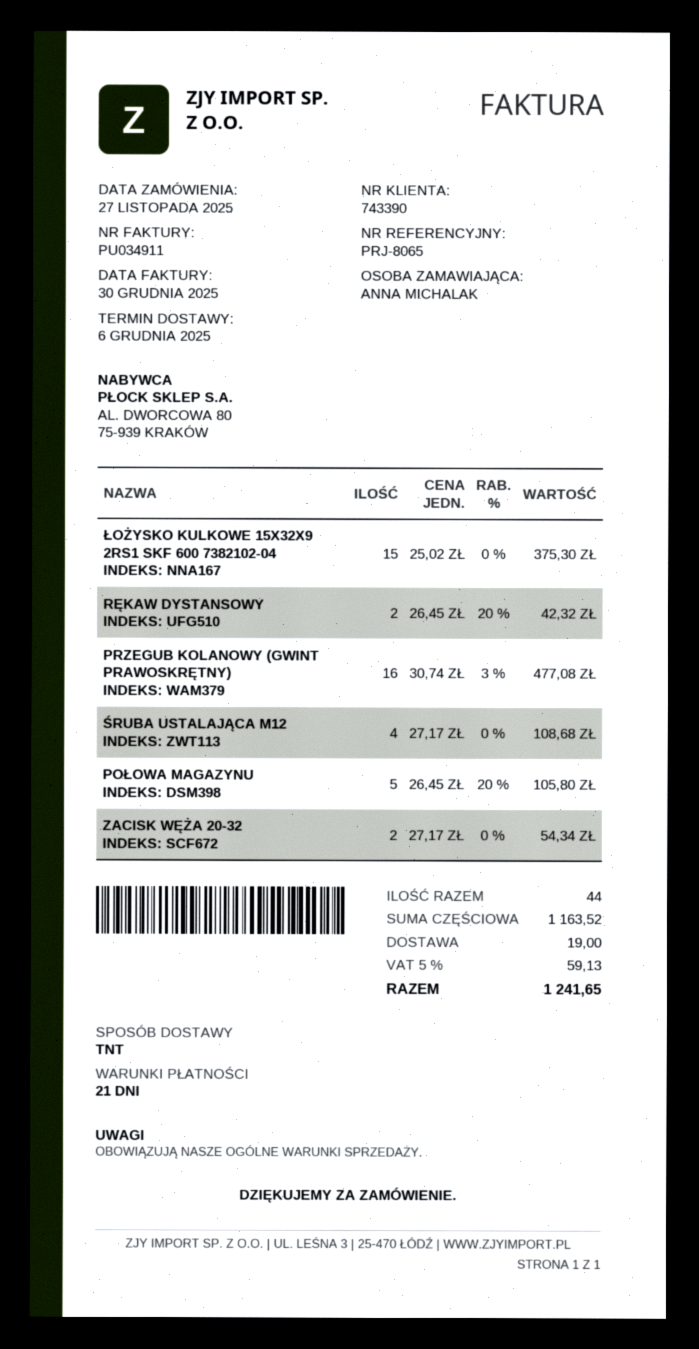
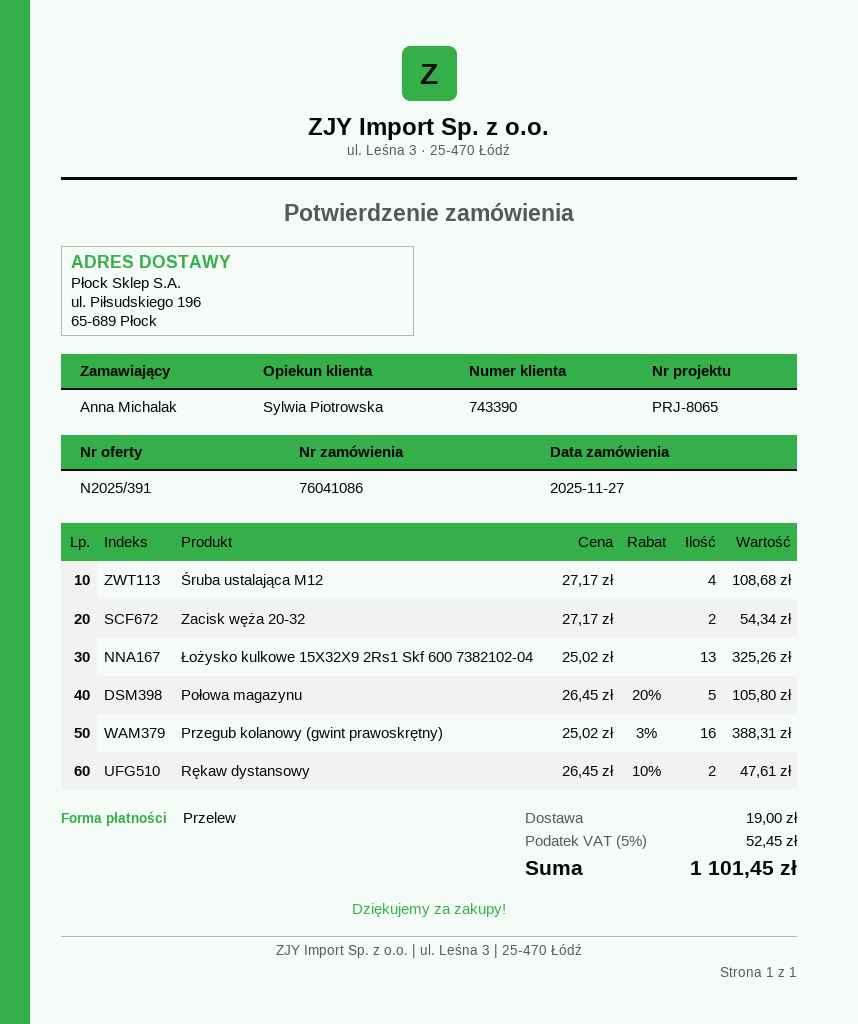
ŁOŻYSKO KULKOWE 15X32X9 2RS1 SKF 600 7382102-04: 15 x 25.02 = 375.30 -> 13 x 25.02 = 325.26
RĘKAW DYSTANSOWY: 2 x 26.45 - 20% = 42.32 -> 2 x 26.45 - 10% = 47.61
PRZEGUB KOLANOWY (GWINT PRAWOSKRĘTNY): 16 x 30.74 - 3% = 477.08 -> 16 x 25.02 - 3% = 388.31
tax: 5% = 59.13 -> 5% = 52.45
total: 1241.65 -> 1101.45

